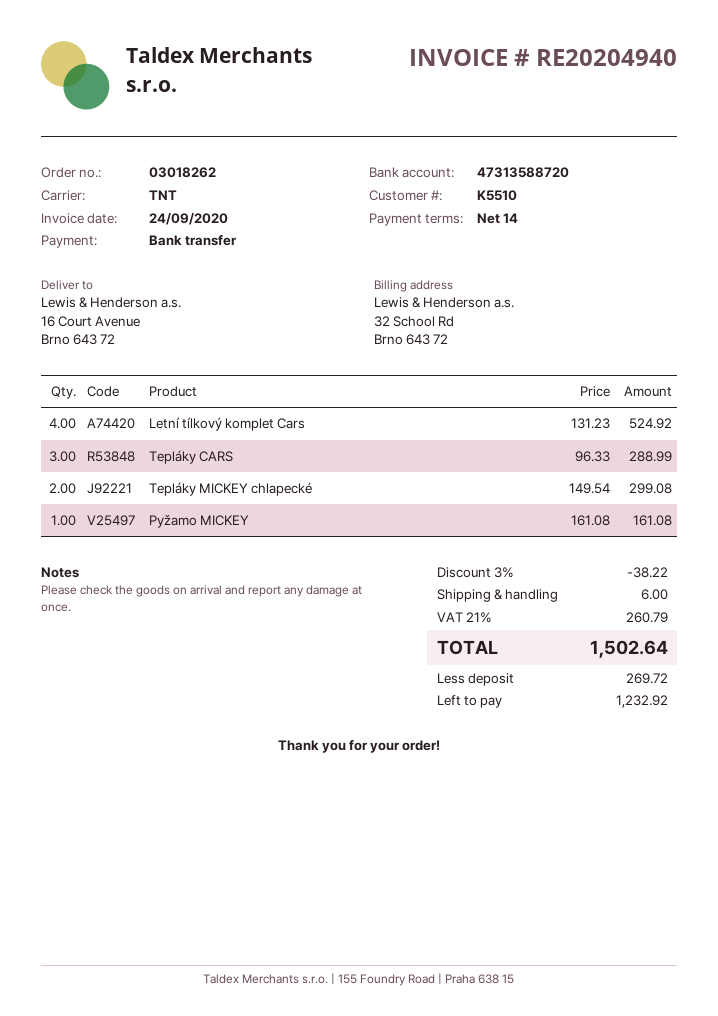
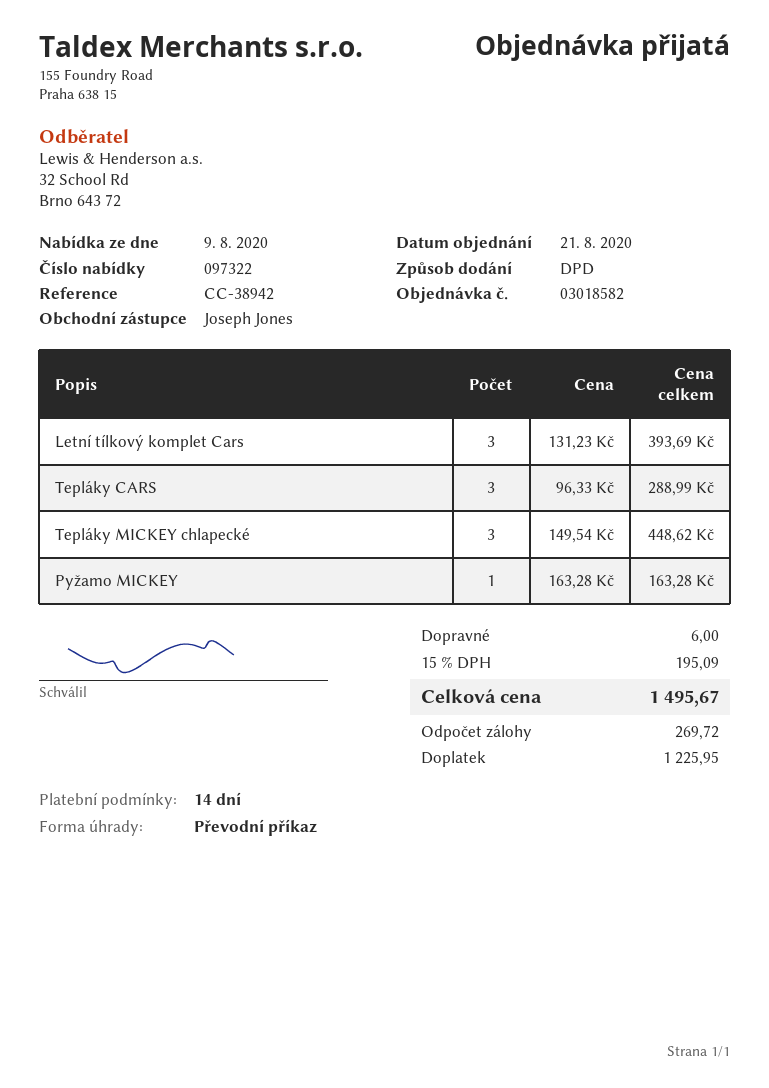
order number: 03018262 -> 03018582
shipping method: TNT -> DPD
Letní tílkový komplet Cars: 4 x 131.23 = 524.92 -> 3 x 131.23 = 393.69
Tepláky MICKEY chlapecké: 2 x 149.54 = 299.08 -> 3 x 149.54 = 448.62
Pyžamo MICKEY: 1 x 161.08 = 161.08 -> 1 x 163.28 = 163.28
discount: 3% = 38.22 -> none
tax: 21% = 260.79 -> 15% = 195.09
total: 1502.64 -> 1495.67
balance: 1232.92 -> 1225.95

